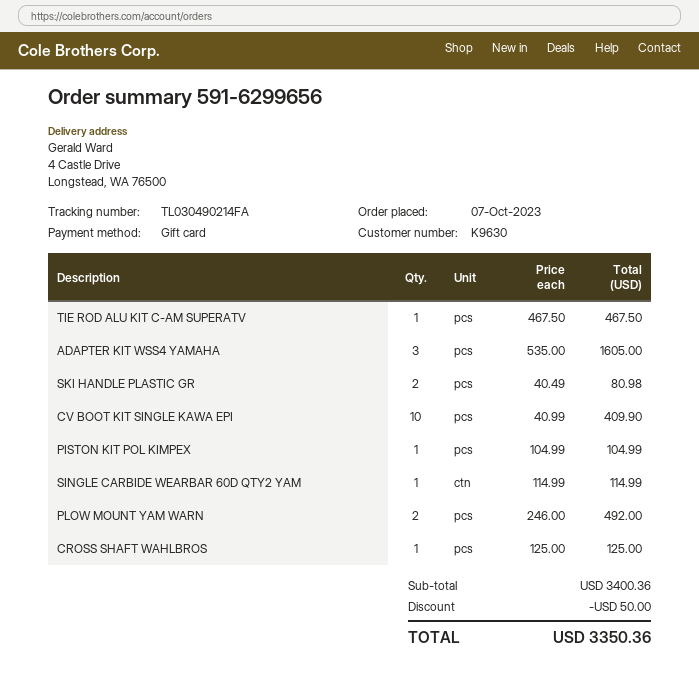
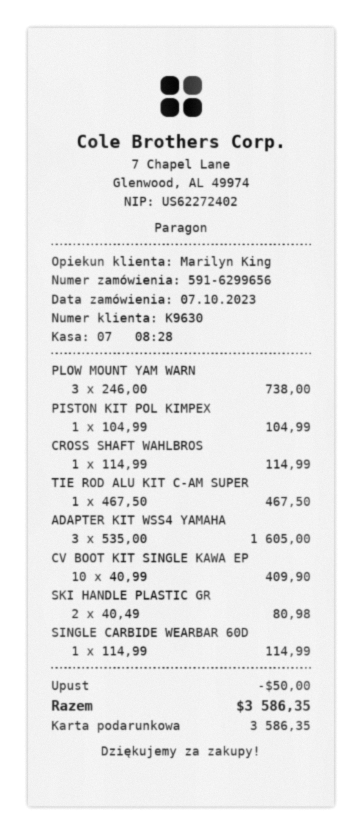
PLOW MOUNT YAM WARN: 2 x 246.00 = 492.00 -> 3 x 246.00 = 738.00
CROSS SHAFT WAHLBROS: 1 x 125.00 = 125.00 -> 1 x 114.99 = 114.99
total: 3350.36 -> 3586.35

